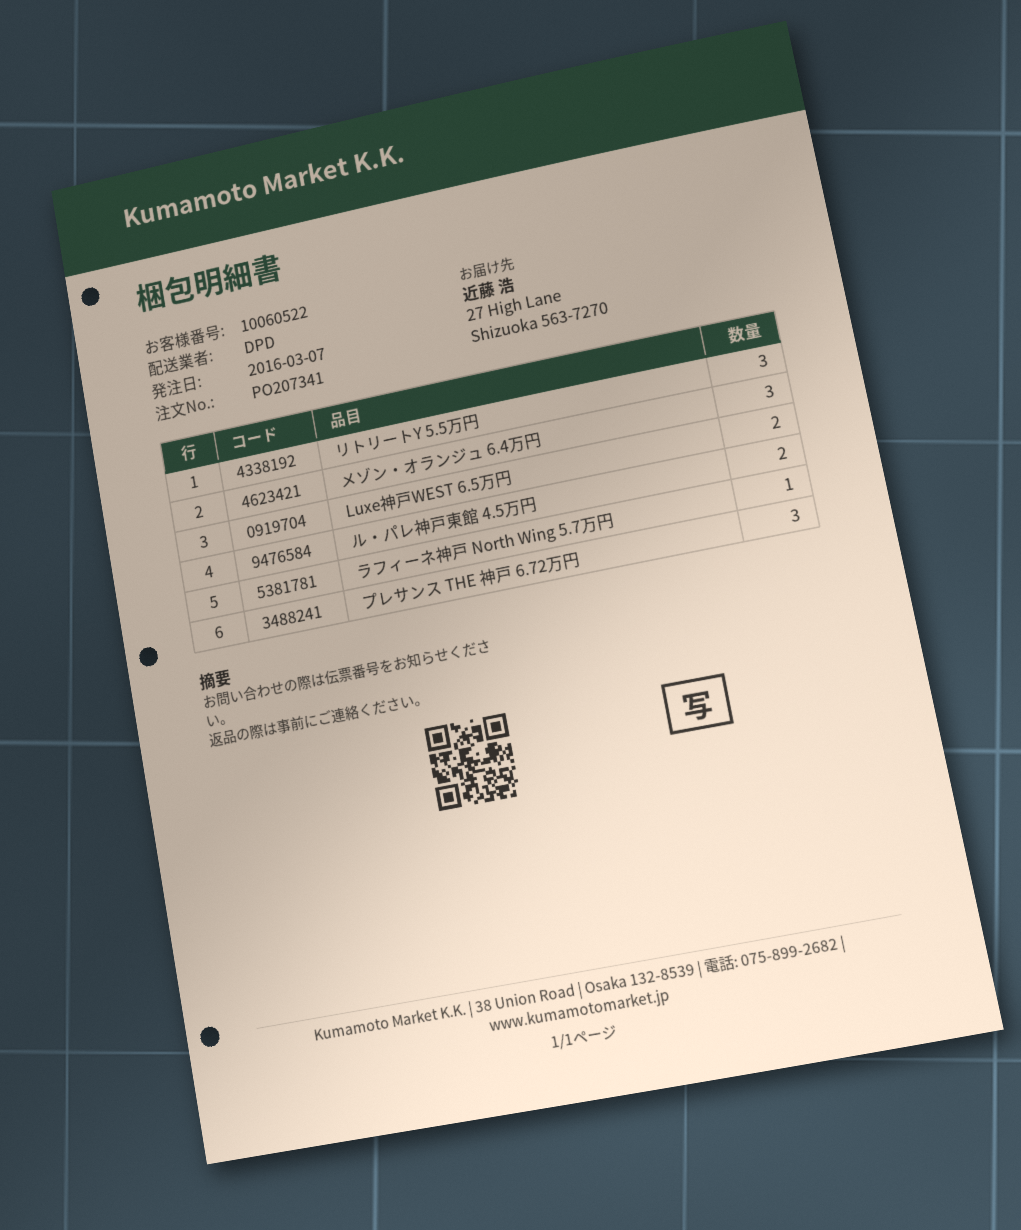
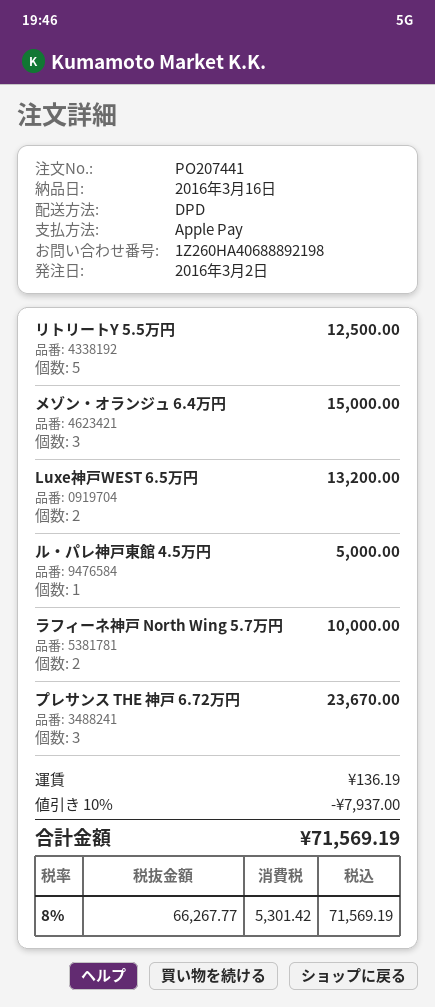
order number: PO207341 -> PO207441
order date: 2016-03-07 -> 2016-03-02
リトリートY 5.5万円: 3 -> 5
ル・パレ神戸東館 4.5万円: 2 -> 1
ラフィーネ神戸 North Wing 5.7万円: 1 -> 2

